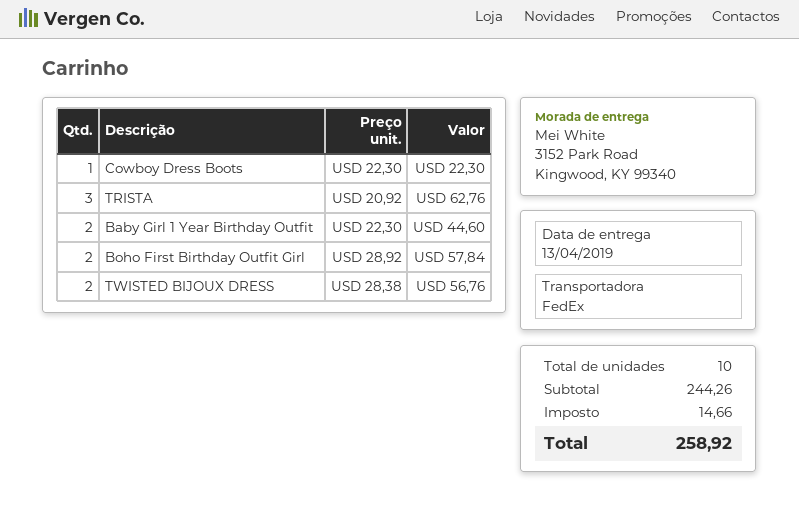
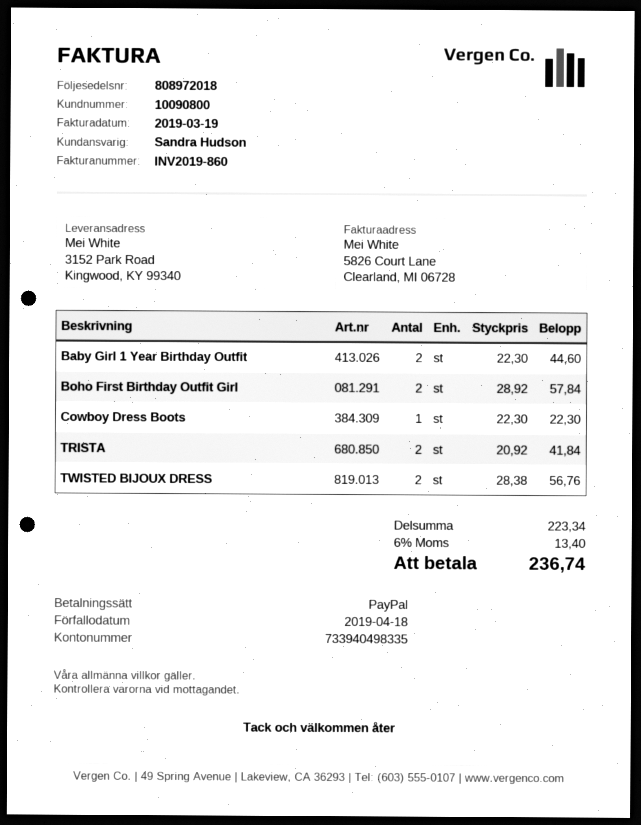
TRISTA: 3 x 20.92 = 62.76 -> 2 x 20.92 = 41.84
subtotal: 244.26 -> 223.34
tax: 14.66 -> 13.40
total: 258.92 -> 236.74

